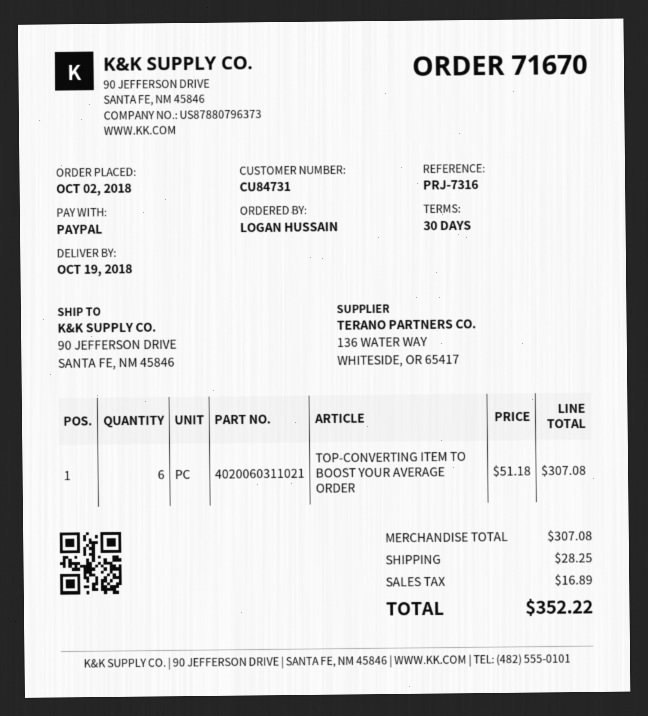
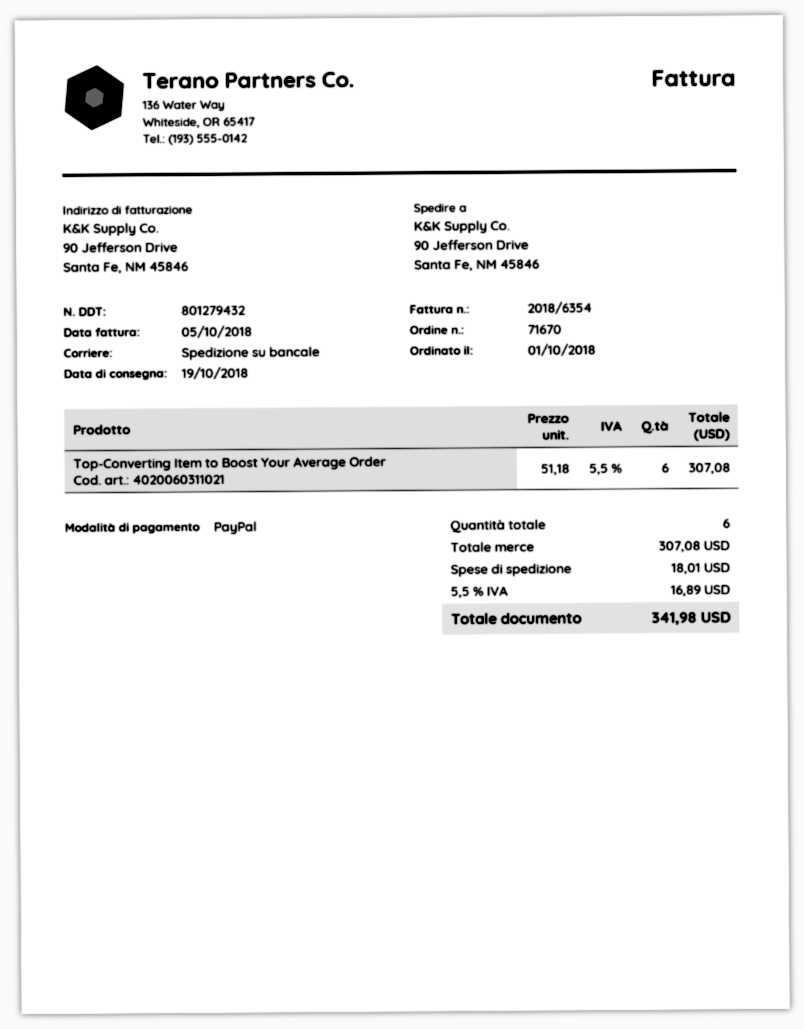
order date: 2018-10-02 -> 2018-10-01
shipping: 28.25 -> 18.01
total: 352.22 -> 341.98

